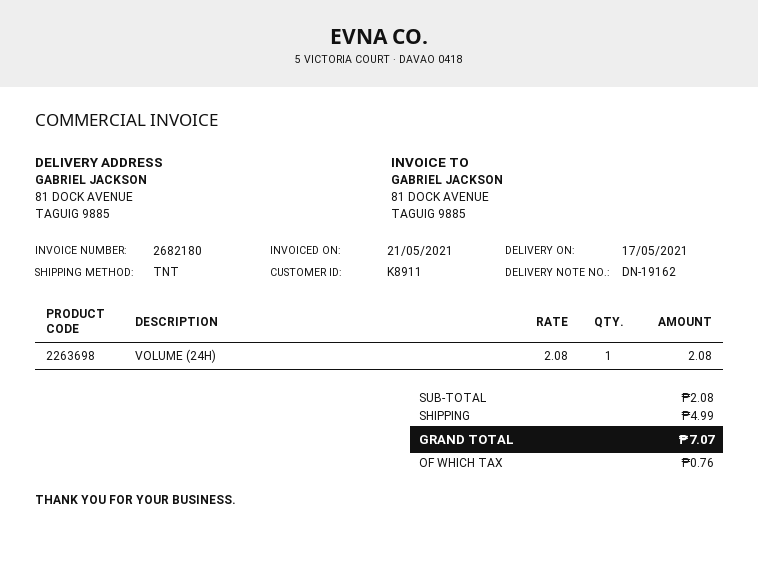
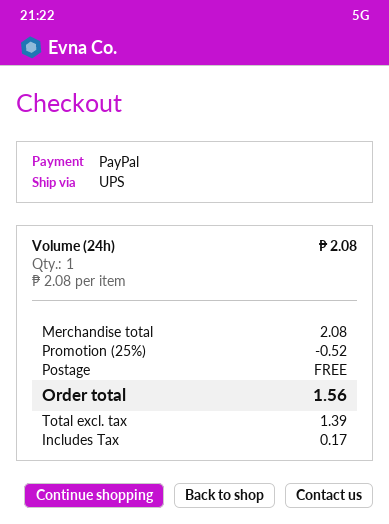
shipping method: TNT -> UPS
discount: none -> 25% = 0.52
shipping: 4.99 -> 0.00
tax: 0.76 -> 0.17
total: 7.07 -> 1.56

